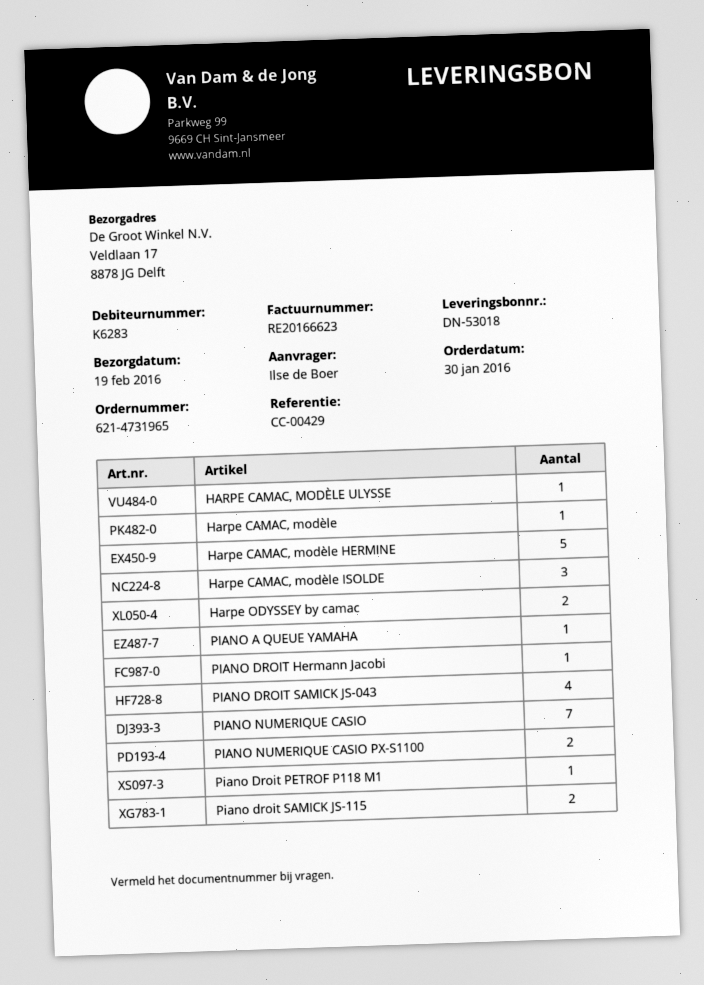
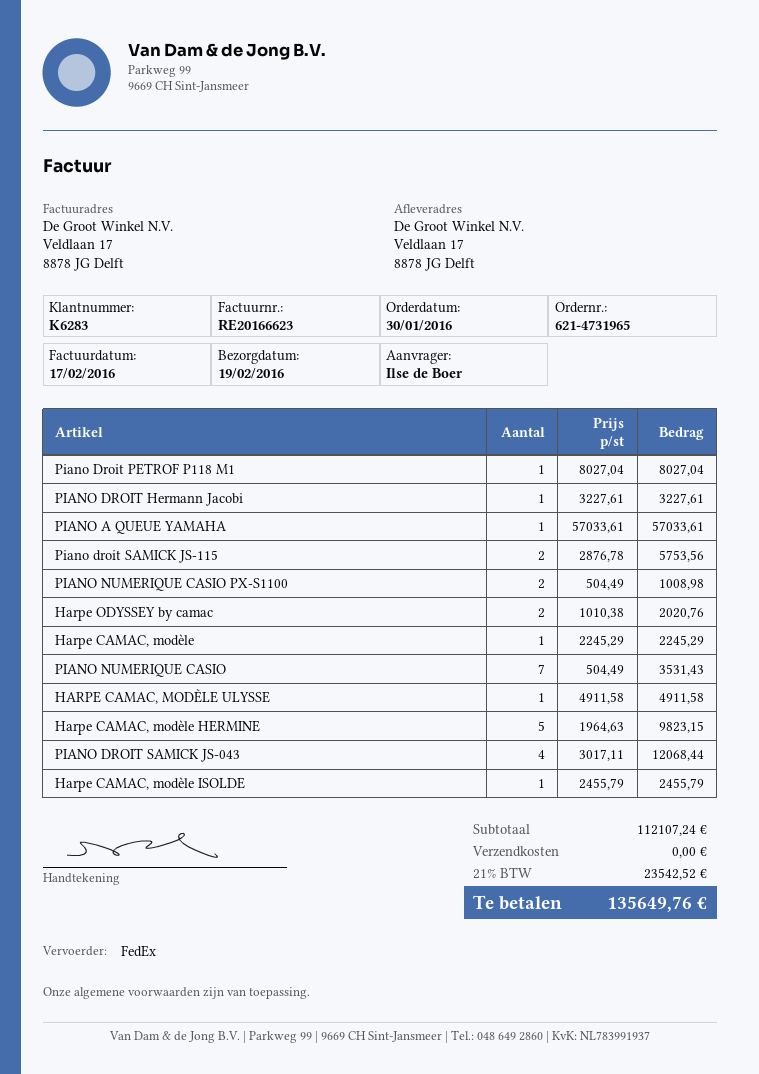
Harpe CAMAC, modèle ISOLDE: 3 -> 1

